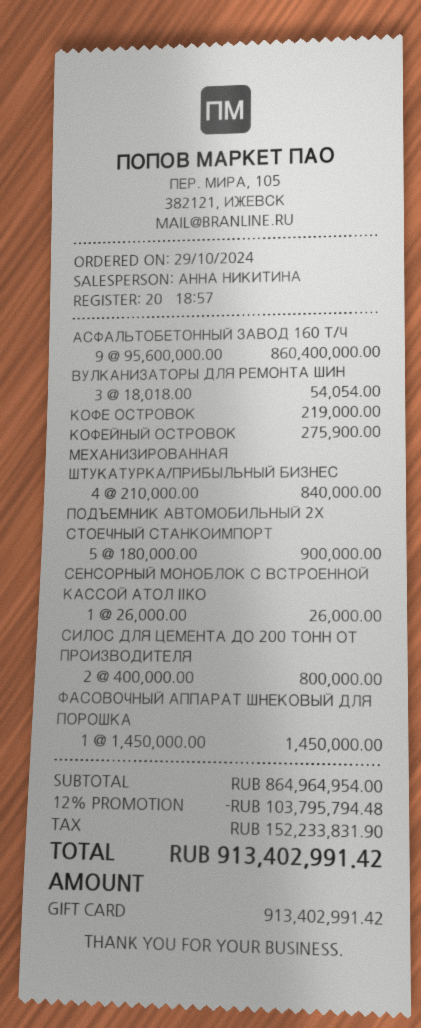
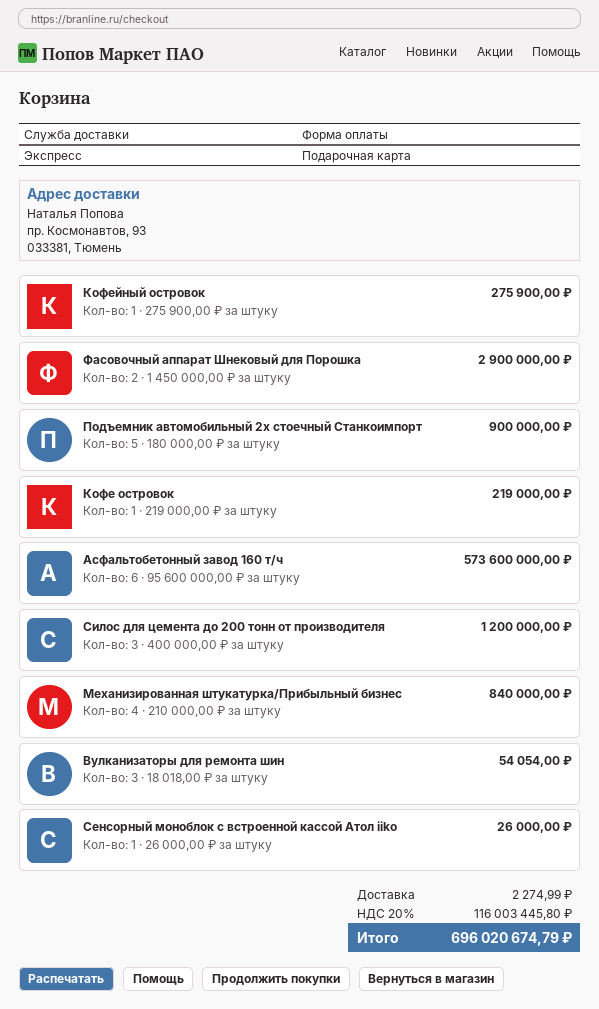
АСФАЛЬТОБЕТОННЫЙ ЗАВОД 160 Т/Ч: 9 x 95600000.00 = 860400000.00 -> 6 x 95600000.00 = 573600000.00
СИЛОС ДЛЯ ЦЕМЕНТА ДО 200 ТОНН ОТ ПРОИЗВОДИТЕЛЯ: 2 x 400000.00 = 800000.00 -> 3 x 400000.00 = 1200000.00
ФАСОВОЧНЫЙ АППАРАТ ШНЕКОВЫЙ ДЛЯ ПОРОШКА: 1 x 1450000.00 = 1450000.00 -> 2 x 1450000.00 = 2900000.00
discount: 12% = 103795794.48 -> none
shipping: none -> 2274.99
tax: 152233831.90 -> 116003445.80
total: 913402991.42 -> 696020674.79

